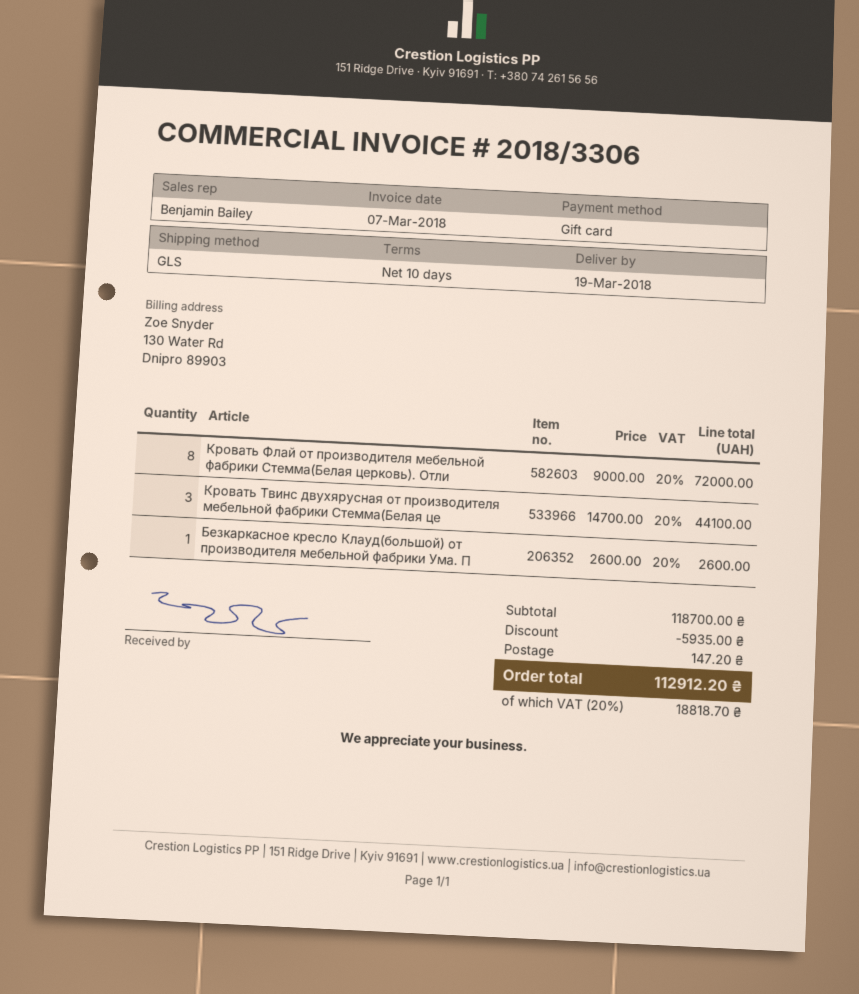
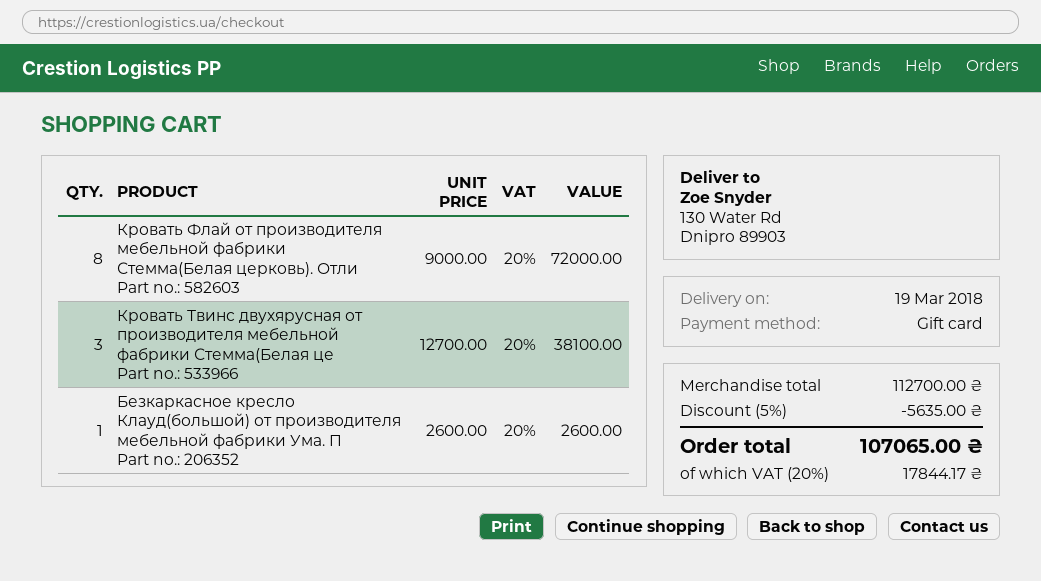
Кровать Твинс двухярусная от производителя мебельной фабрики Стемма(Белая це: 3 x 14700.00 = 44100.00 -> 3 x 12700.00 = 38100.00
subtotal: 118700.00 -> 112700.00
discount: 5935.00 -> 5635.00
shipping: 147.20 -> none
tax: 20% = 18818.70 -> 20% = 17844.17
total: 112912.20 -> 107065.00

